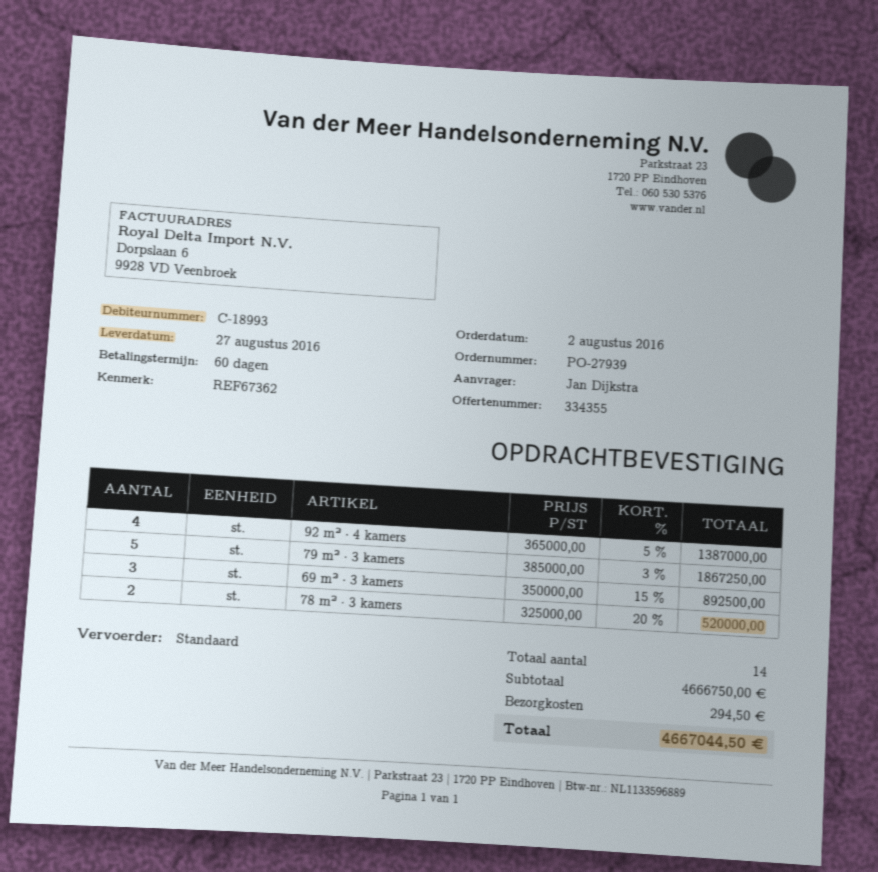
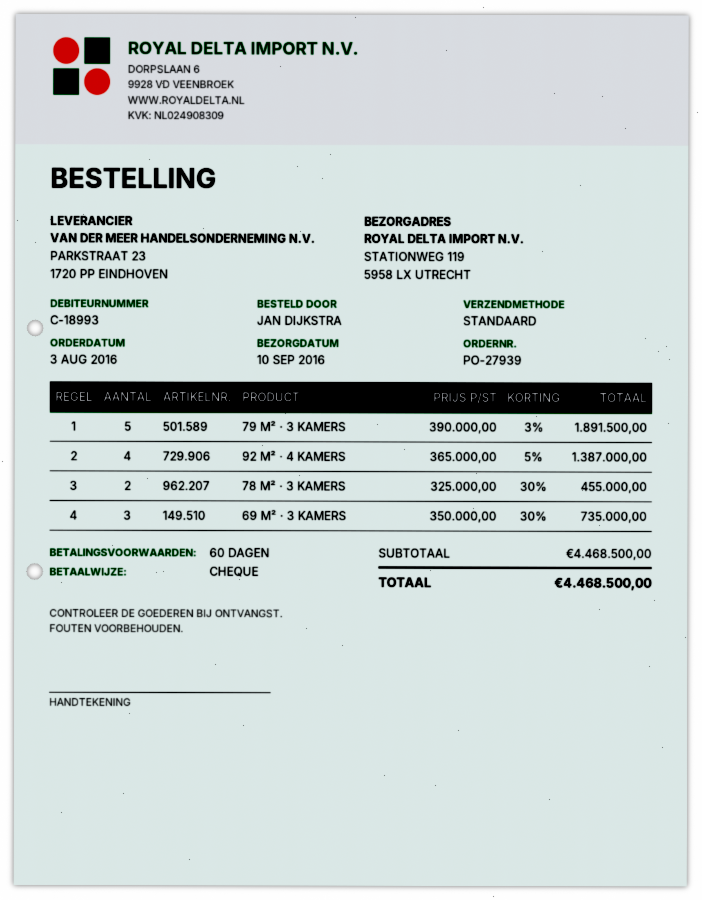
order date: 2016-08-02 -> 2016-08-03
delivery date: 2016-08-27 -> 2016-09-10
79 m² · 3 kamers: 5 x 385000.00 - 3% = 1867250.00 -> 5 x 390000.00 - 3% = 1891500.00
69 m² · 3 kamers: 3 x 350000.00 - 15% = 892500.00 -> 3 x 350000.00 - 30% = 735000.00
78 m² · 3 kamers: 2 x 325000.00 - 20% = 520000.00 -> 2 x 325000.00 - 30% = 455000.00
subtotal: 4666750.00 -> 4468500.00
shipping: 294.50 -> none
total: 4667044.50 -> 4468500.00

